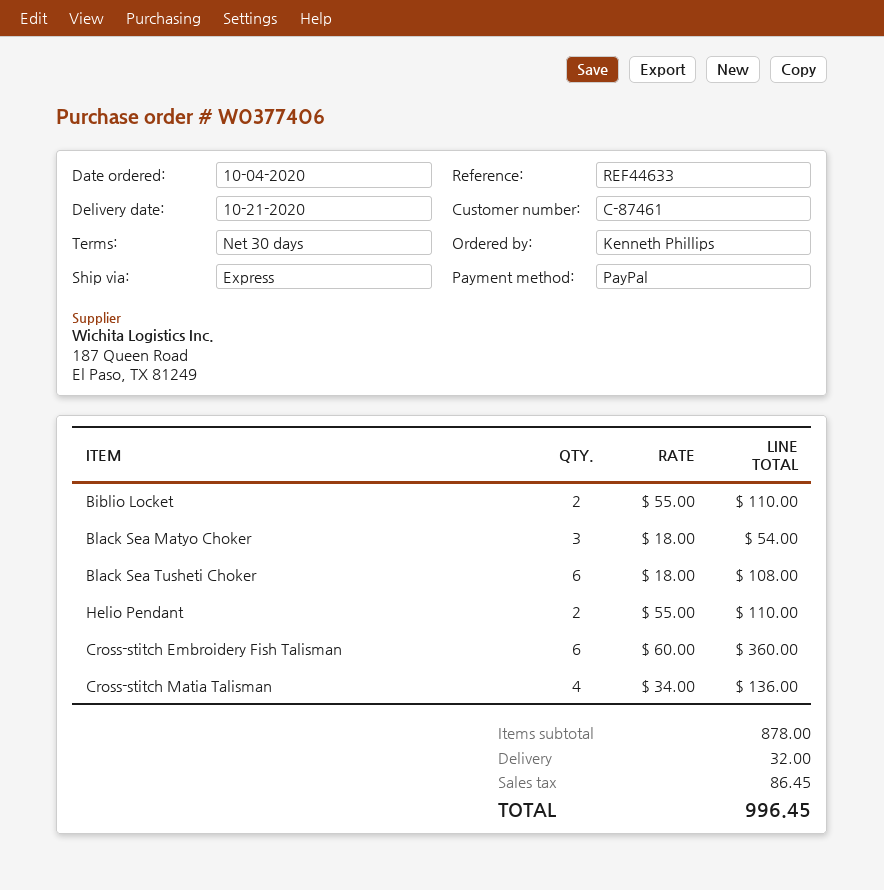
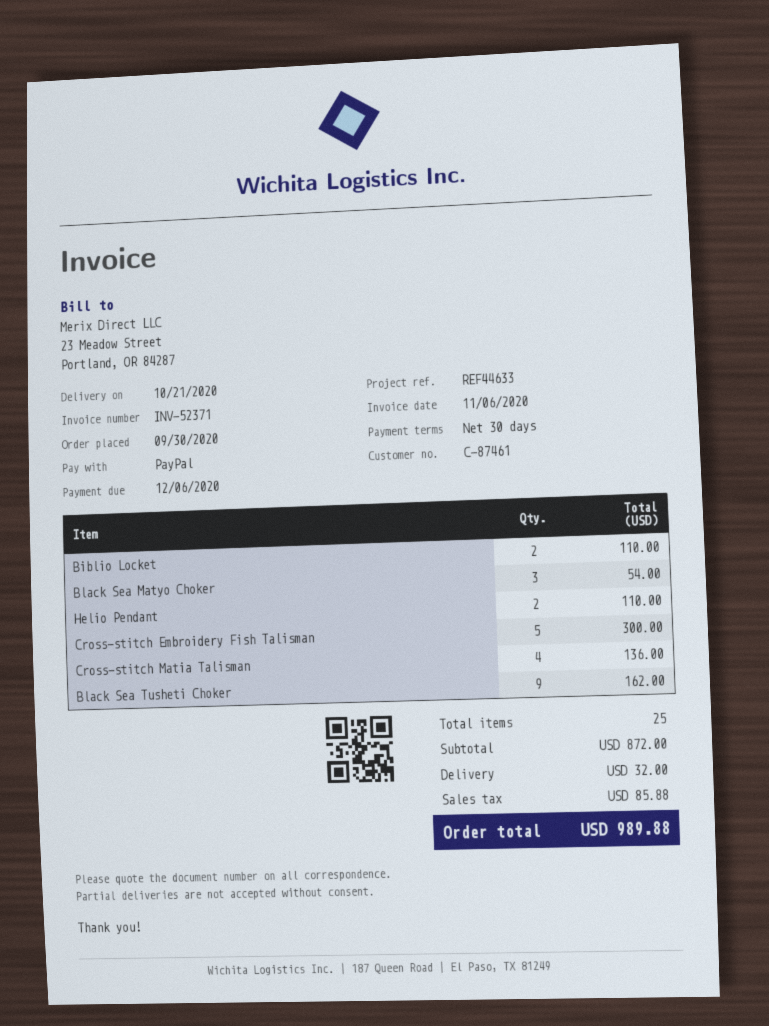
order date: 2020-10-04 -> 2020-09-30
Black Sea Tusheti Choker: 6 for 108.00 -> 9 for 162.00
Cross-stitch Embroidery Fish Talisman: 6 for 360.00 -> 5 for 300.00
subtotal: 878.00 -> 872.00
tax: 86.45 -> 85.88
total: 996.45 -> 989.88

